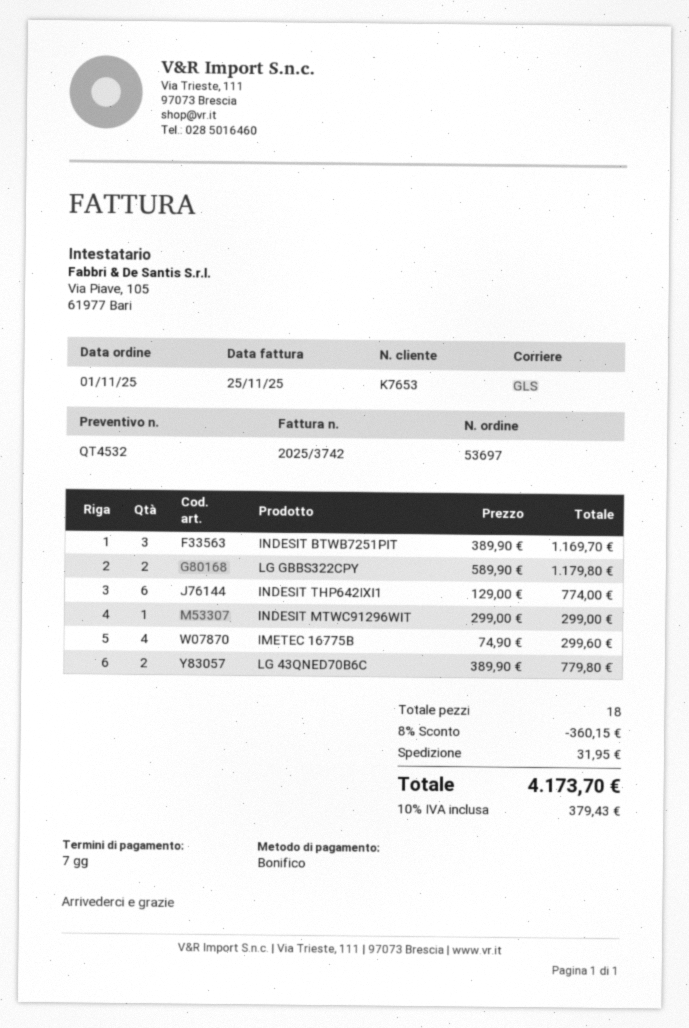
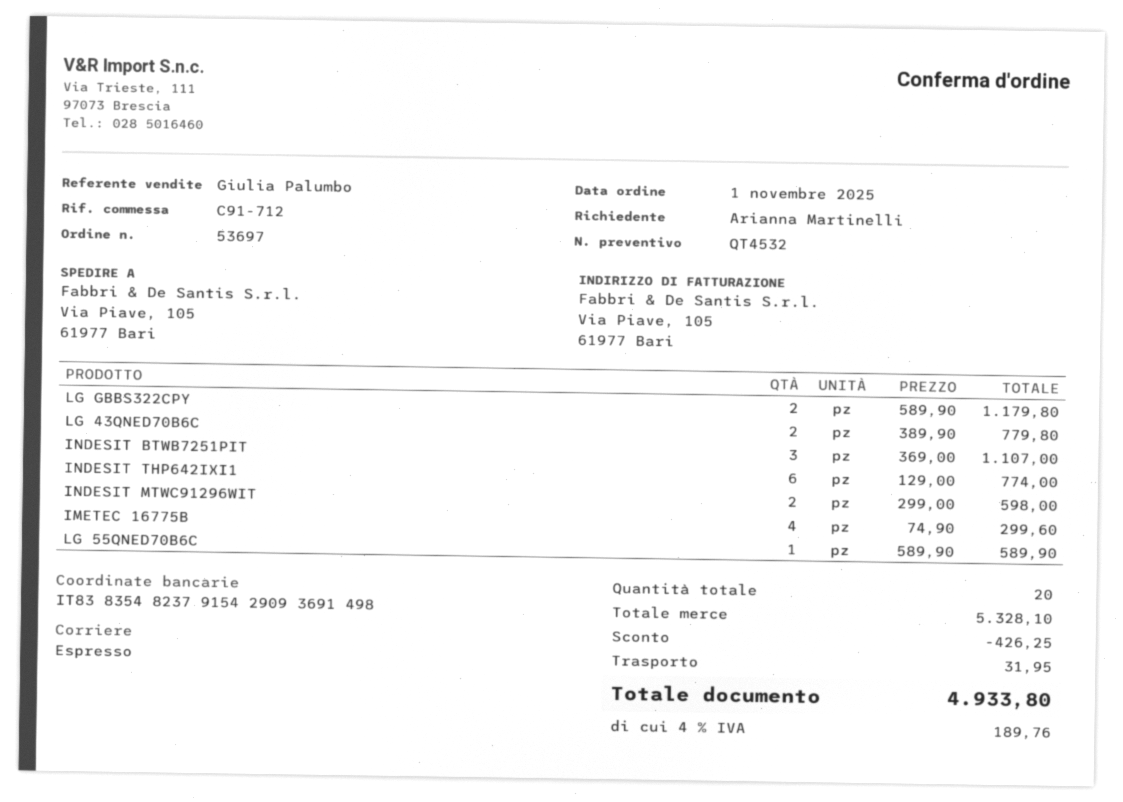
shipping method: GLS -> express
INDESIT BTWB7251PIT: 3 x 389.90 = 1169.70 -> 3 x 369.00 = 1107.00
INDESIT MTWC91296WIT: 1 x 299.00 = 299.00 -> 2 x 299.00 = 598.00
LG 55QNED70B6C: none -> 1 x 589.90 = 589.90
total quantity: 18 -> 20
discount: 360.15 -> 426.25
tax: 10% = 379.43 -> 4% = 189.76
total: 4173.70 -> 4933.80

